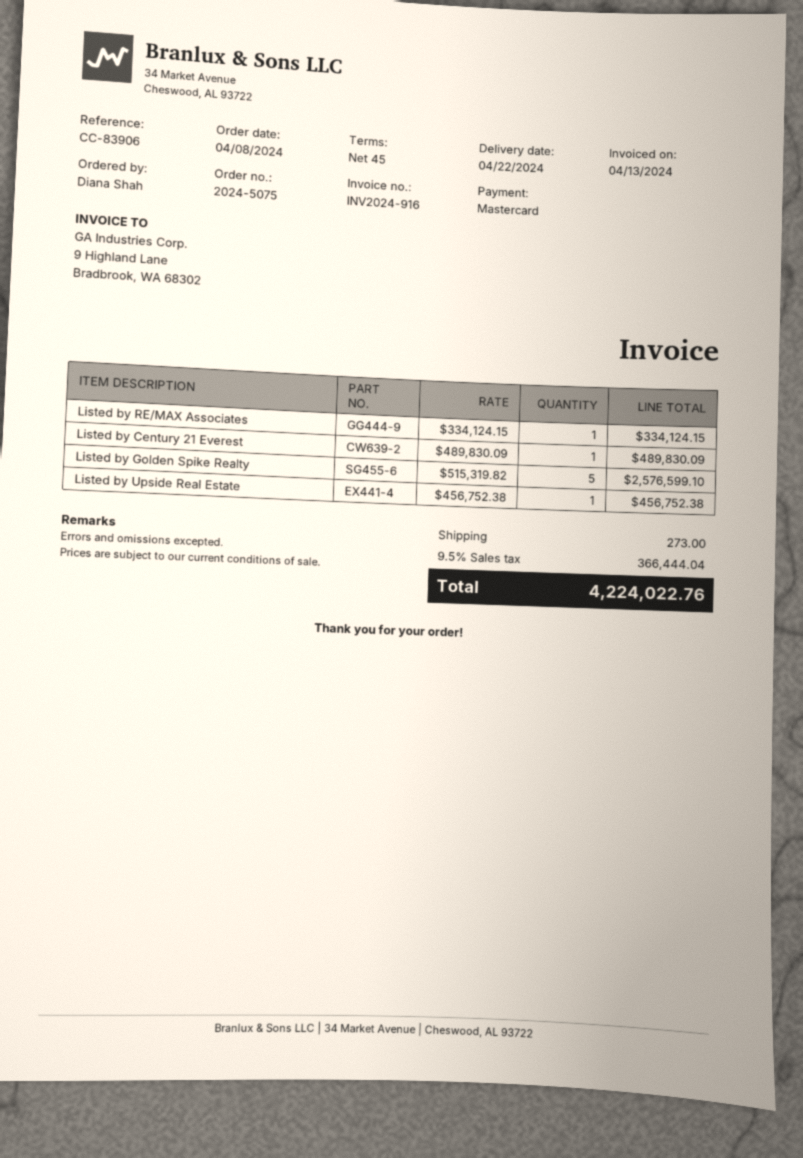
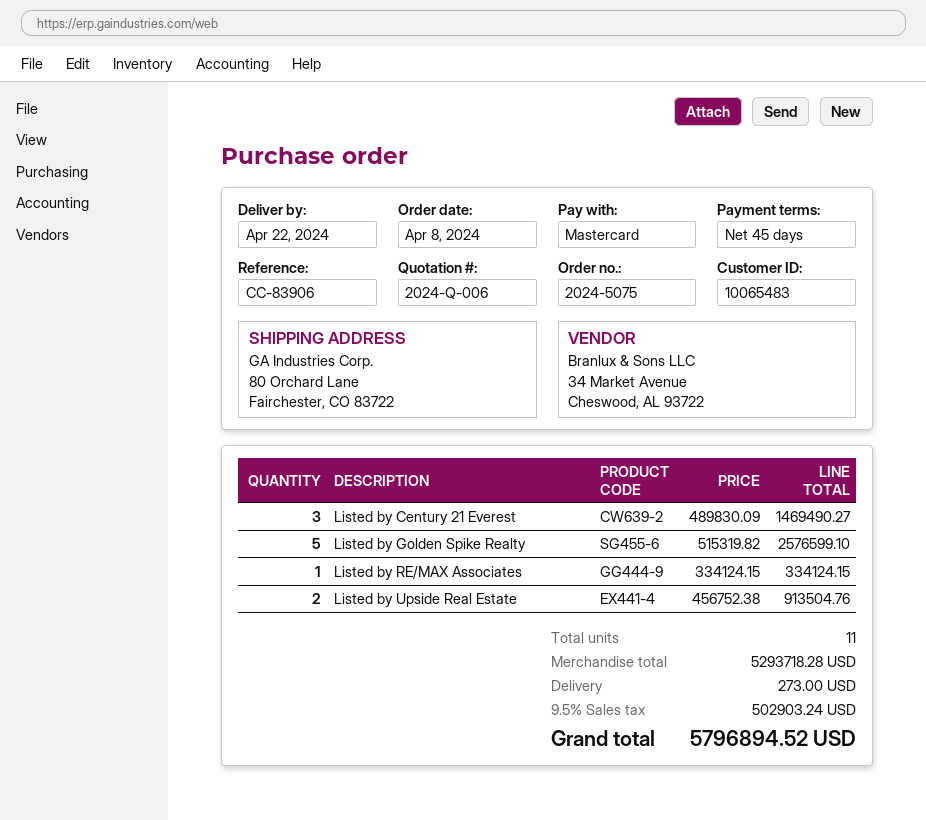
Listed by Century 21 Everest: 1 x 489830.09 = 489830.09 -> 3 x 489830.09 = 1469490.27
Listed by Upside Real Estate: 1 x 456752.38 = 456752.38 -> 2 x 456752.38 = 913504.76
tax: 9.5% = 366444.04 -> 9.5% = 502903.24
total: 4224022.76 -> 5796894.52

